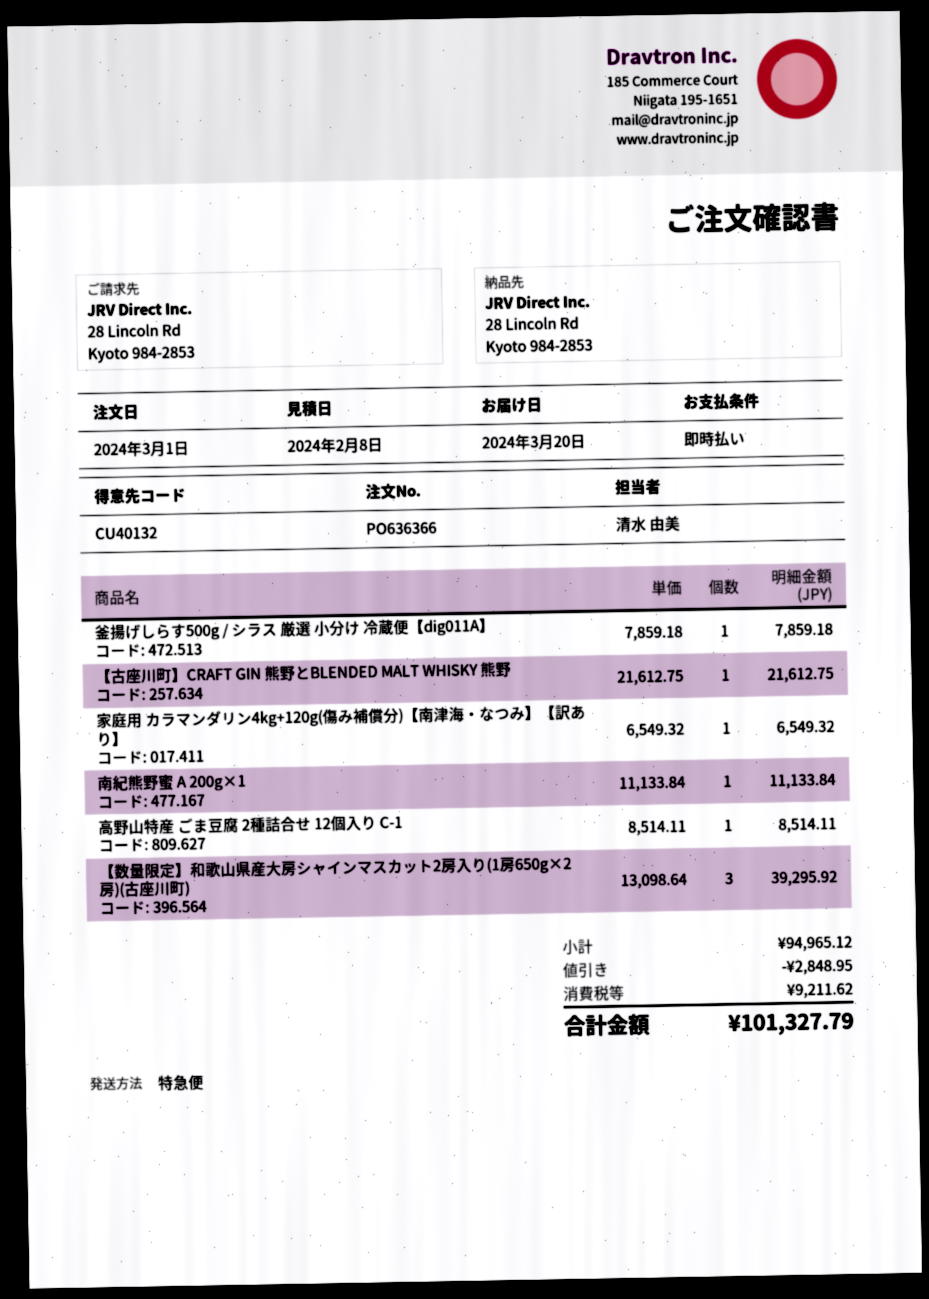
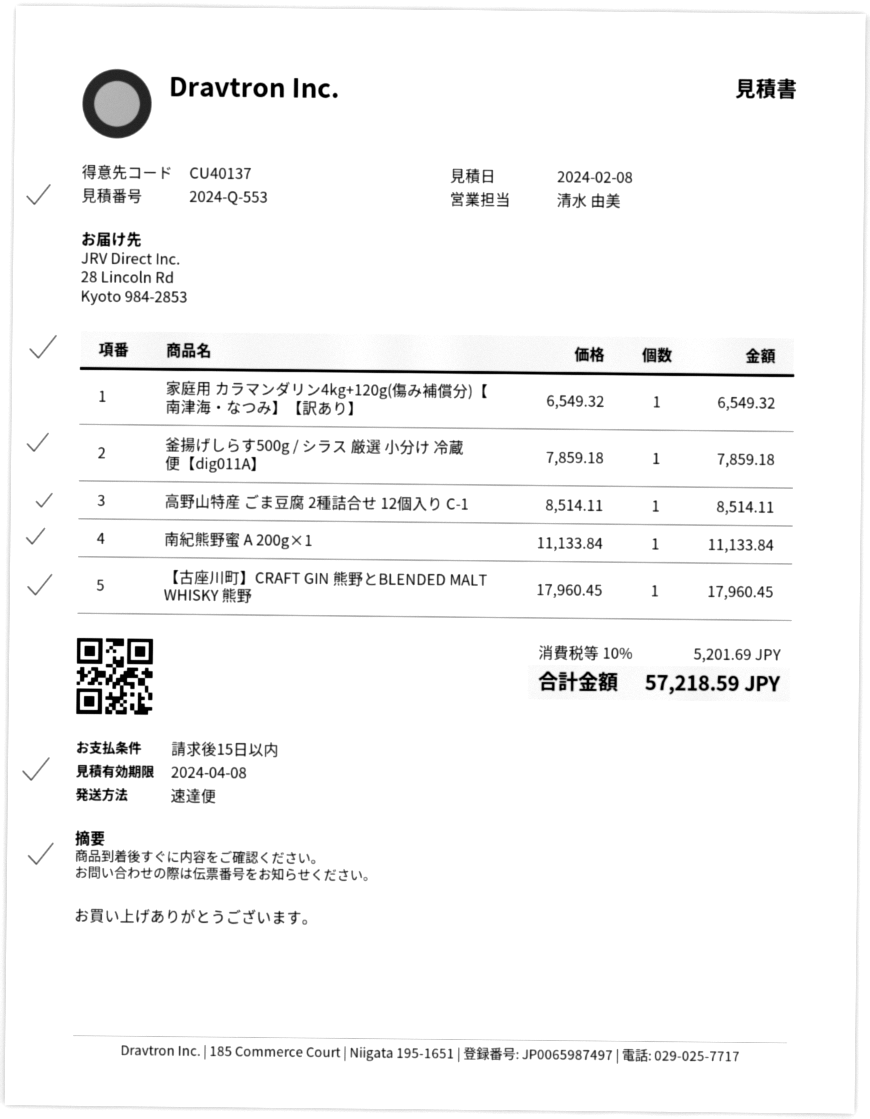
payment terms: on receipt -> 15 days
customer number: CU40132 -> CU40137
【古座川町】CRAFT GIN 熊野とBLENDED MALT WHISKY 熊野: 1 x 21612.75 = 21612.75 -> 1 x 17960.45 = 17960.45
【数量限定】和歌山県産大房シャインマスカット2房入り(1房650g×2房)(古座川町): 3 x 13098.64 = 39295.92 -> none
discount: 2848.95 -> none
tax: 9211.62 -> 5201.69
total: 101327.79 -> 57218.59

